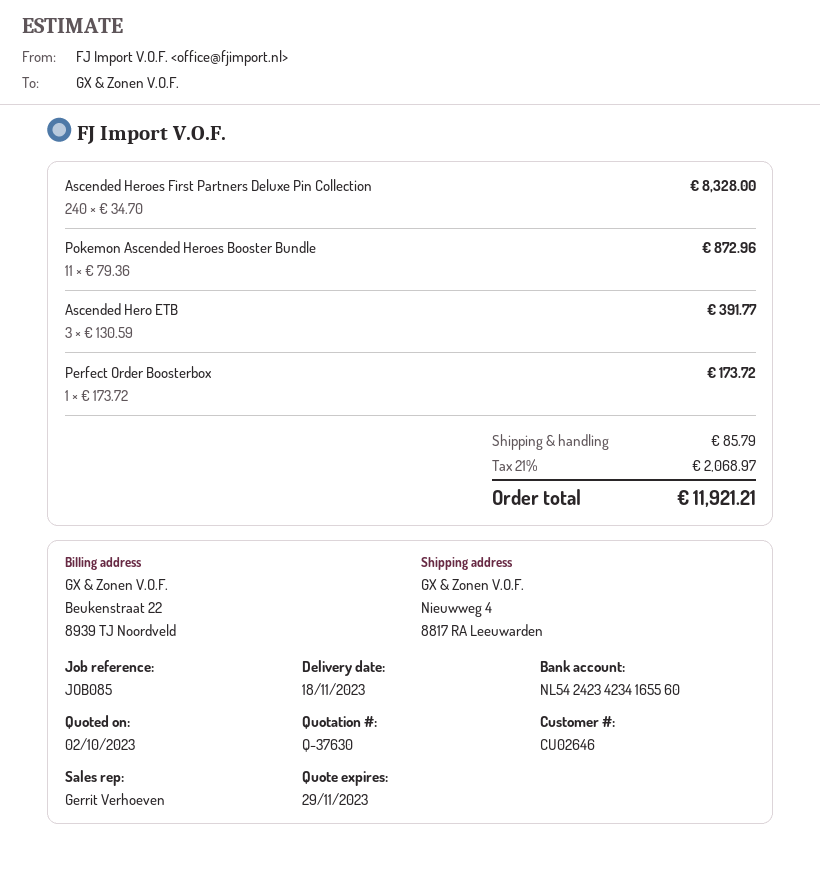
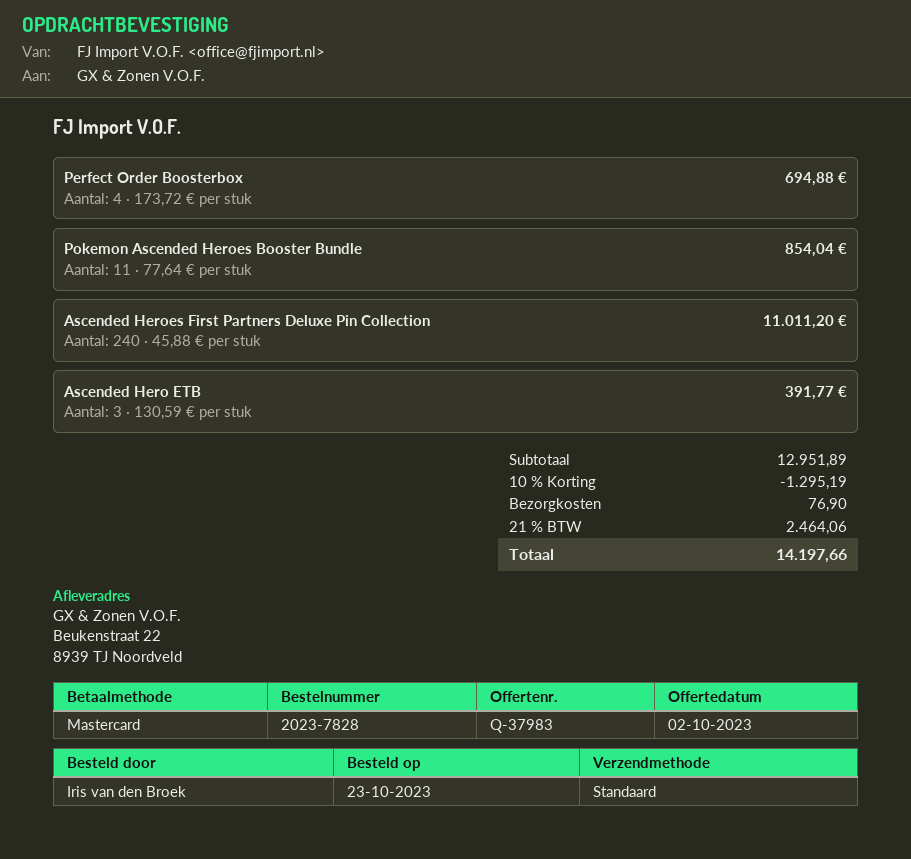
quote number: Q-37630 -> Q-37983
ship to: Nieuwweg 4, 8817 RA Leeuwarden -> Beukenstraat 22, 8939 TJ Noordveld
Ascended Heroes First Partners Deluxe Pin Collection: 240 x 34.70 = 8328.00 -> 240 x 45.88 = 11011.20
Pokemon Ascended Heroes Booster Bundle: 11 x 79.36 = 872.96 -> 11 x 77.64 = 854.04
Perfect Order Boosterbox: 1 x 173.72 = 173.72 -> 4 x 173.72 = 694.88
discount: none -> 10% = 1295.19
shipping: 85.79 -> 76.90
tax: 21% = 2068.97 -> 21% = 2464.06
total: 11921.21 -> 14197.66

